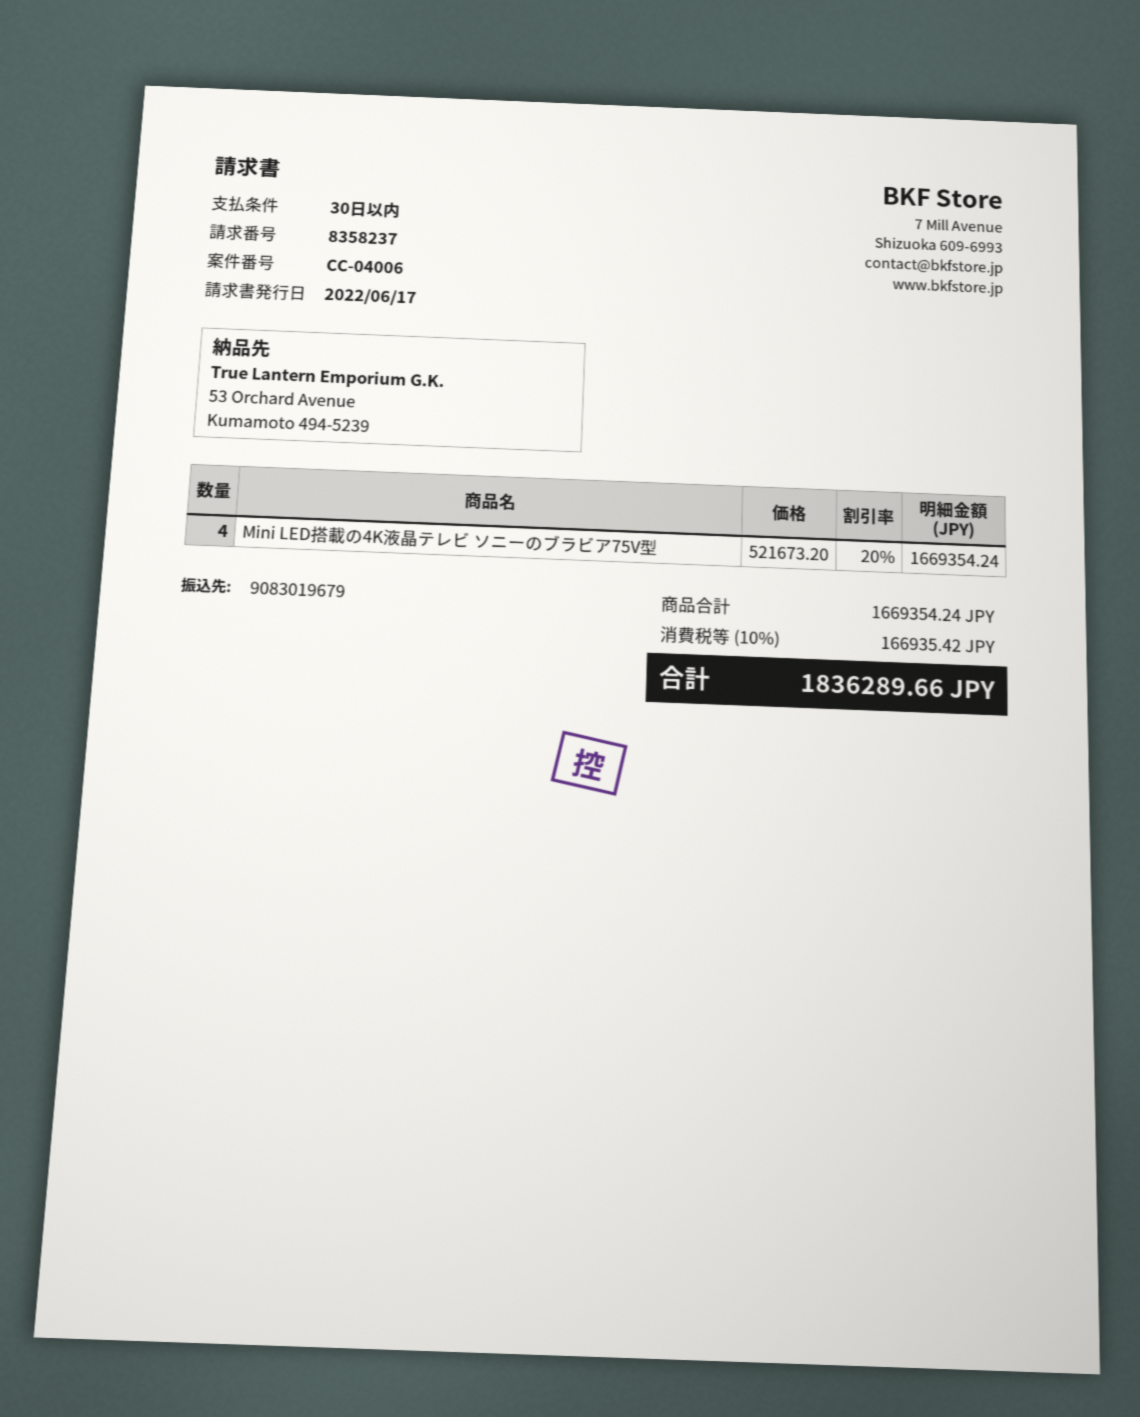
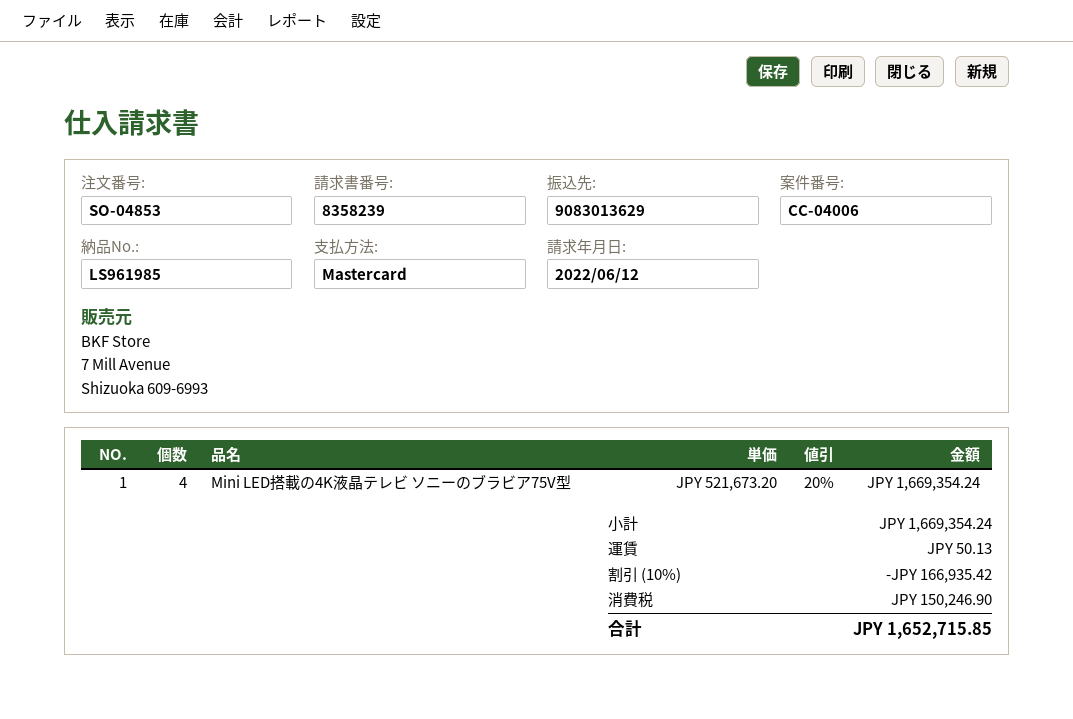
invoice number: 8358237 -> 8358239
invoice date: 2022-06-17 -> 2022-06-12
bank account: 9083019679 -> 9083013629
discount: none -> 10% = 166935.42
shipping: none -> 50.13
tax: 166935.42 -> 150246.90
total: 1836289.66 -> 1652715.85

